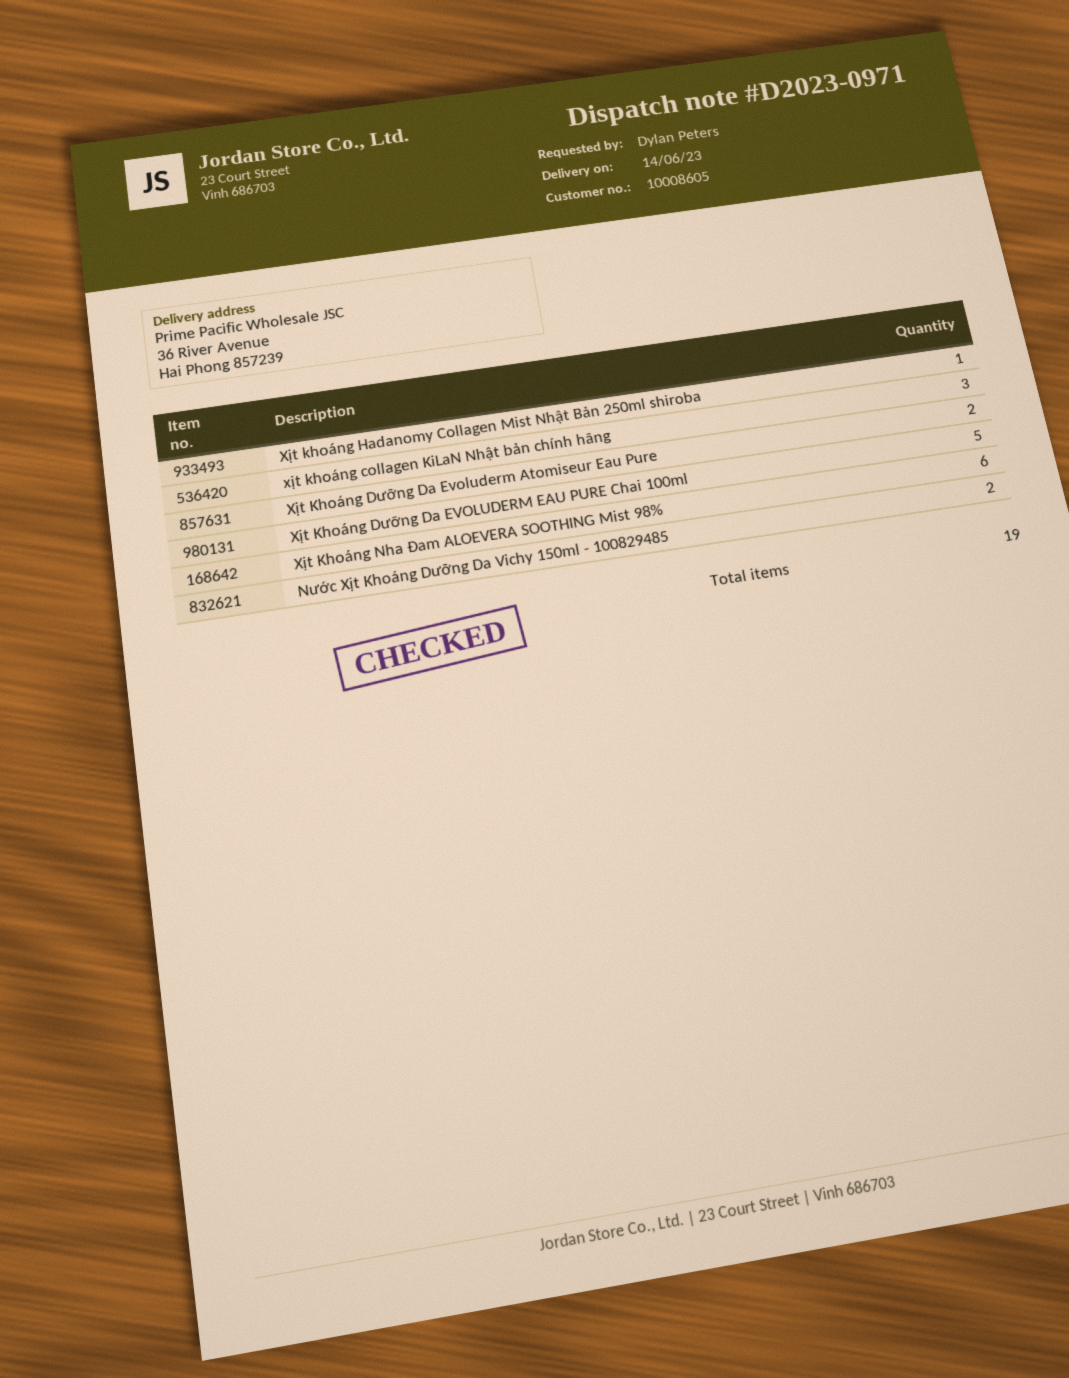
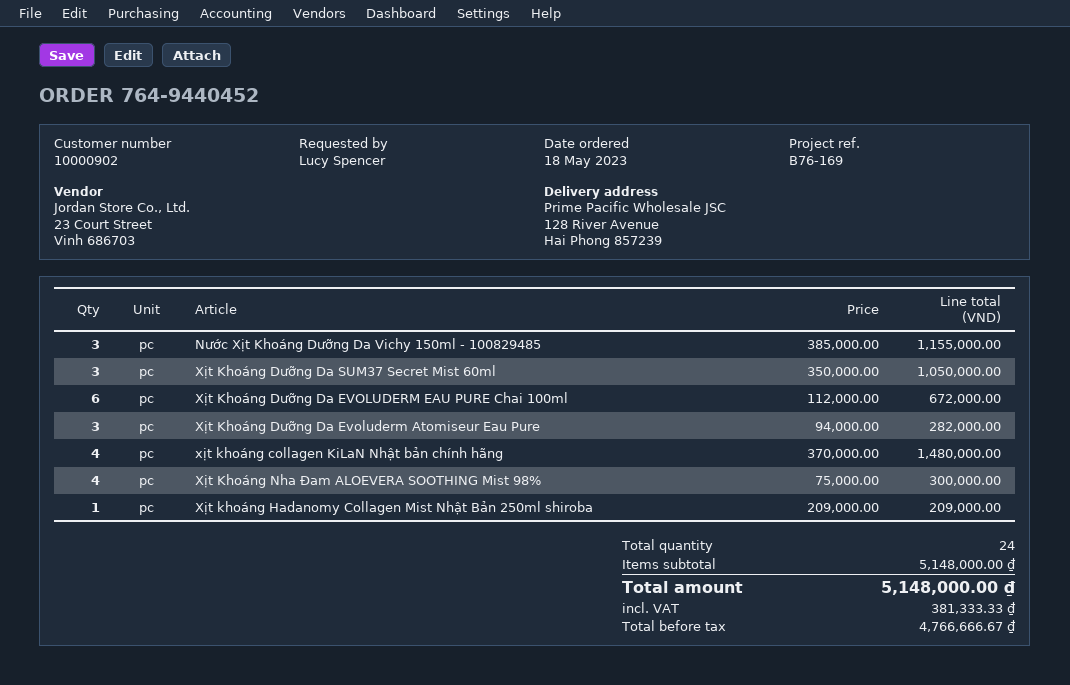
customer number: 10008605 -> 10000902
ordered by: Dylan Peters -> Lucy Spencer
ship to: 36 River Avenue, Hai Phong 857239 -> 128 River Avenue, Hai Phong 857239
xịt khoáng collagen KiLaN Nhật bản chính hãng: 3 -> 4
Xịt Khoáng Dưỡng Da Evoluderm Atomiseur Eau Pure: 2 -> 3
Xịt Khoáng Dưỡng Da EVOLUDERM EAU PURE Chai 100ml: 5 -> 6
Xịt Khoáng Nha Đam ALOEVERA SOOTHING Mist 98%: 6 -> 4
Nước Xịt Khoáng Dưỡng Da Vichy 150ml - 100829485: 2 -> 3
Xịt Khoáng Dưỡng Da SUM37 Secret Mist 60ml: none -> 3
total quantity: 19 -> 24

